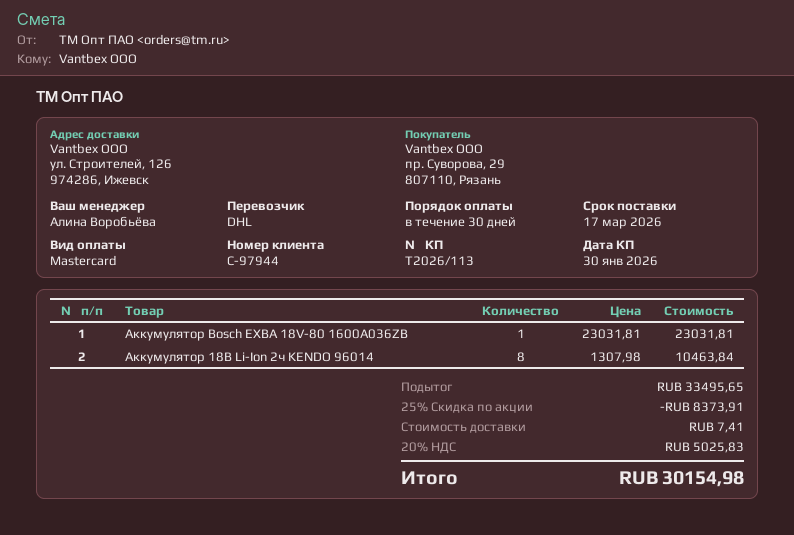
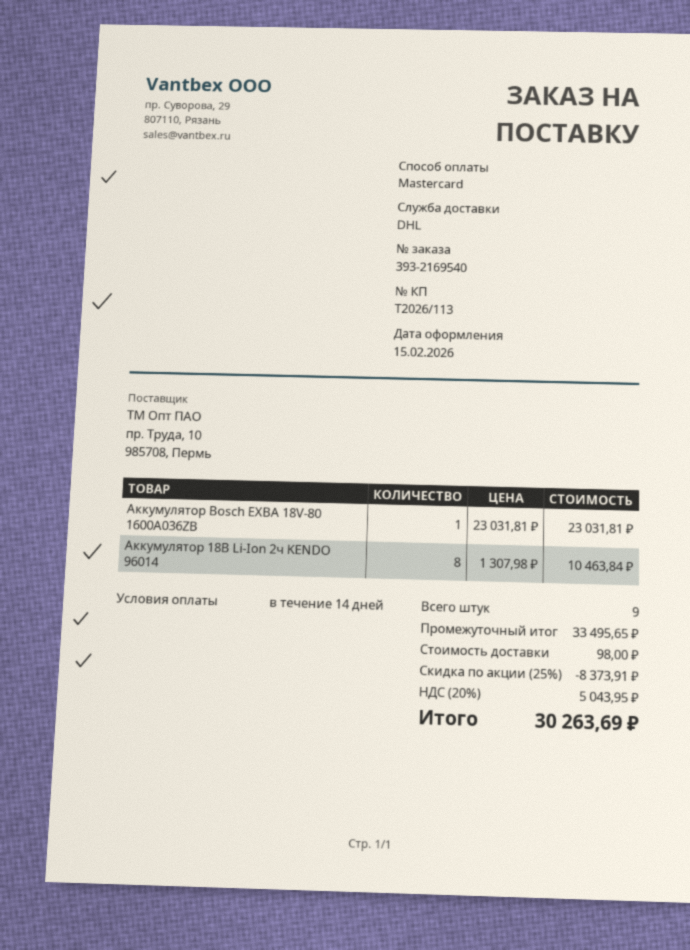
payment terms: 30 days -> 14 days
shipping: 7.41 -> 98.00
tax: 20% = 5025.83 -> 20% = 5043.95
total: 30154.98 -> 30263.69

